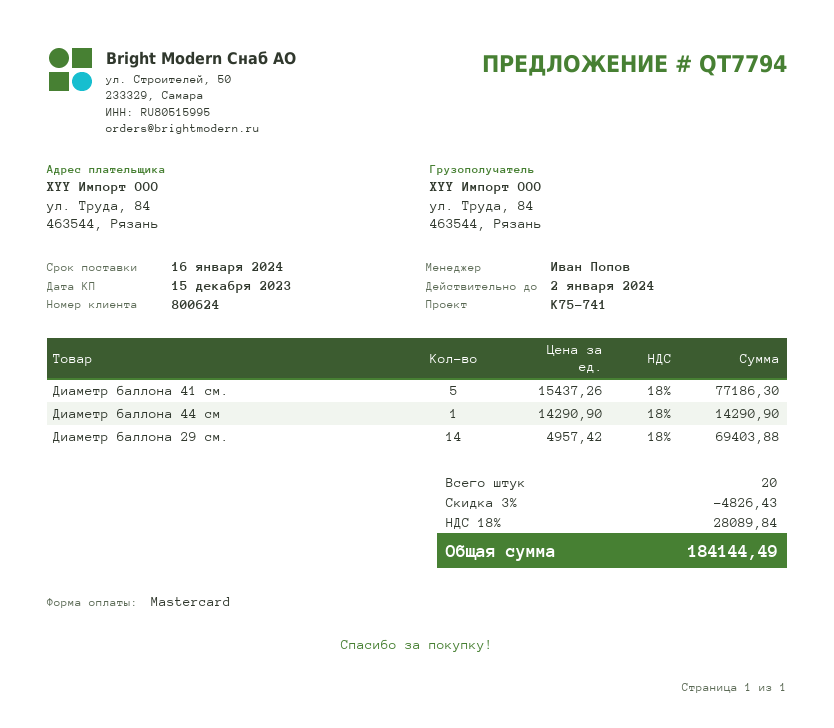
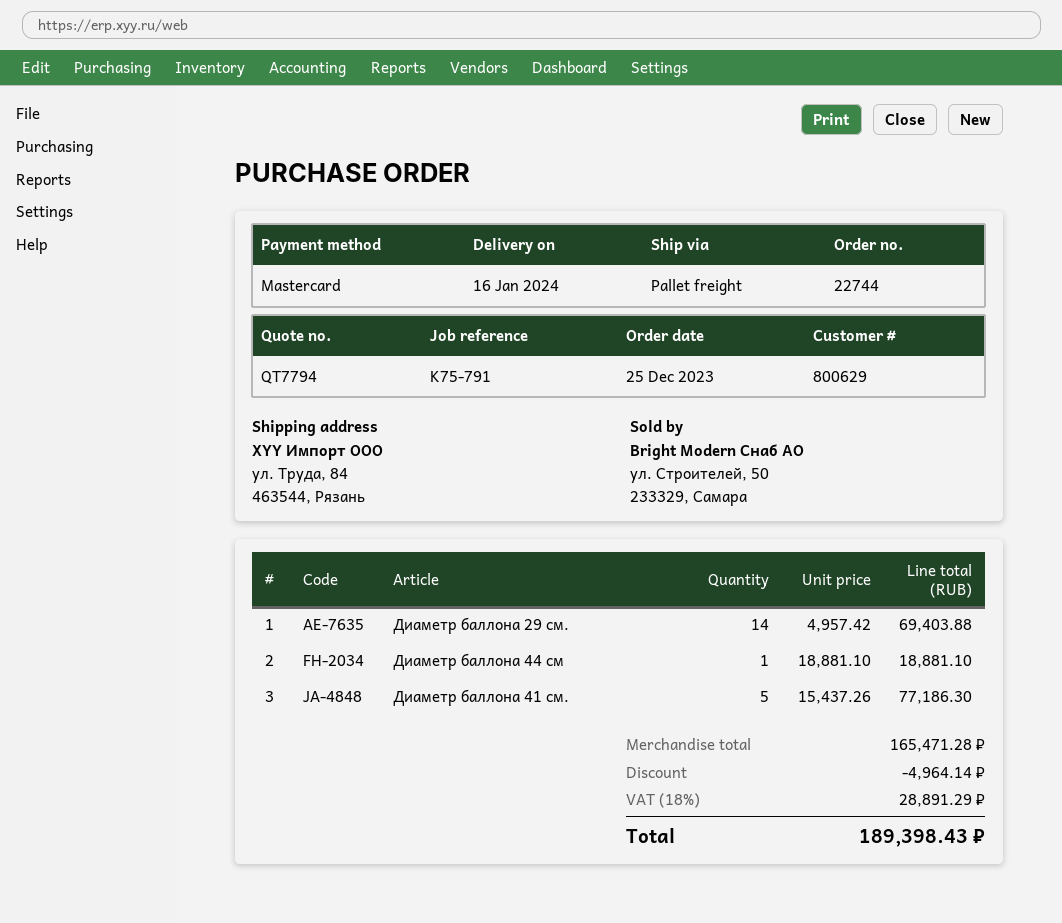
customer number: 800624 -> 800629
reference: K75-741 -> K75-791
Диаметр баллона 44 см: 1 x 14290.90 = 14290.90 -> 1 x 18881.10 = 18881.10
discount: 4826.43 -> 4964.14
tax: 18% = 28089.84 -> 18% = 28891.29
total: 184144.49 -> 189398.43

